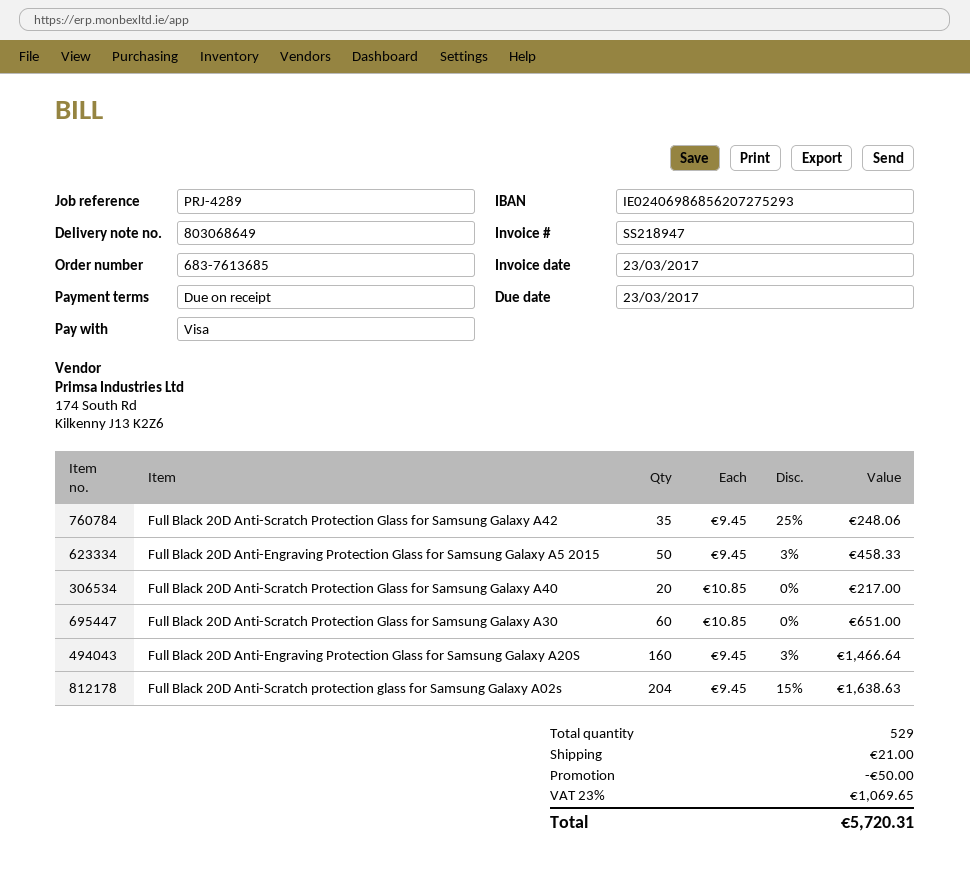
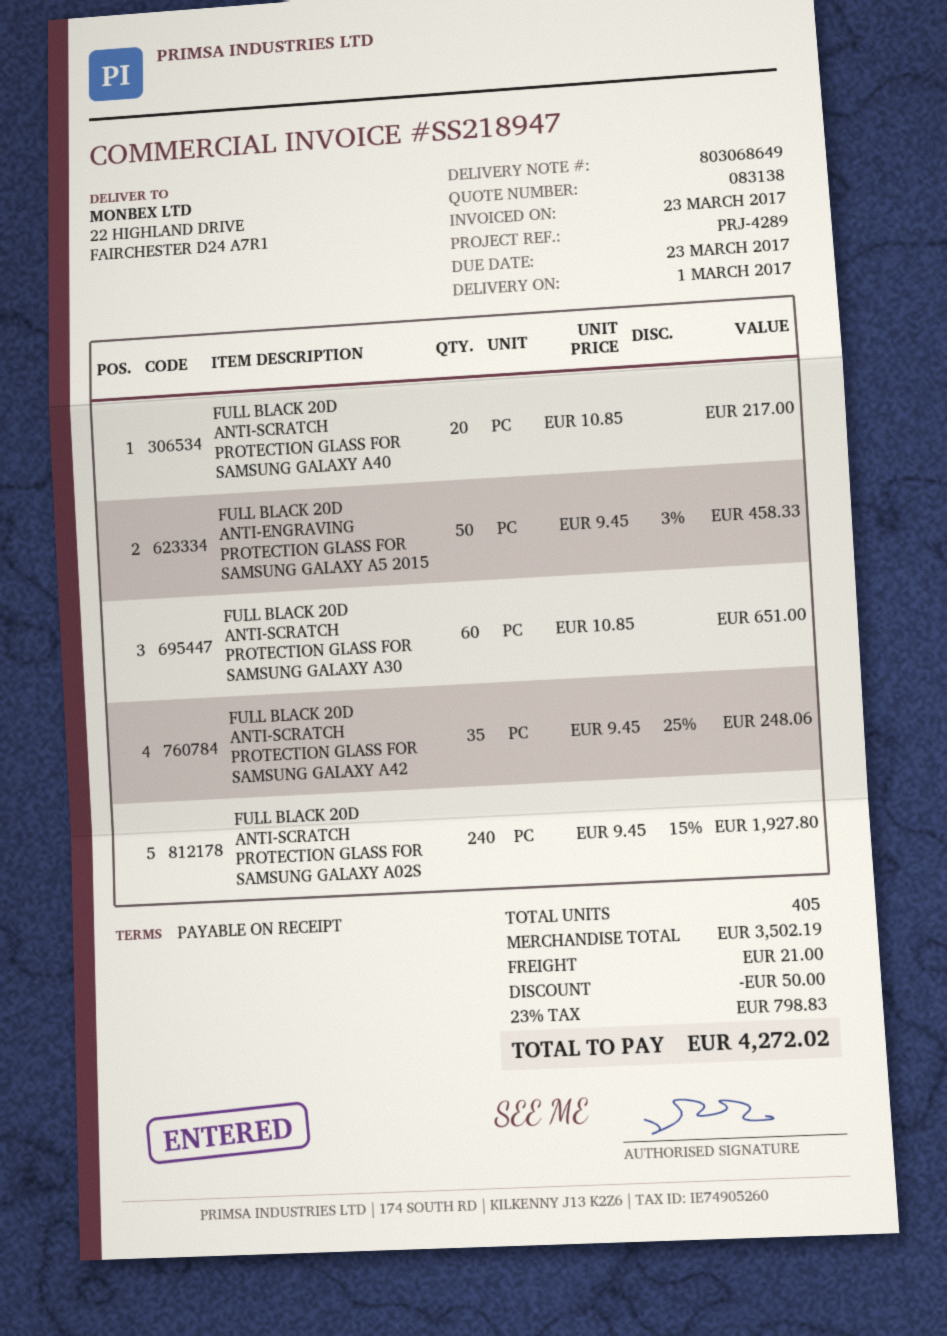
Full Black 20D Anti-Engraving Protection Glass for Samsung Galaxy A20S: 160 x 9.45 - 3% = 1466.64 -> none
Full Black 20D Anti-Scratch protection glass for Samsung Galaxy A02s: 204 x 9.45 - 15% = 1638.63 -> 240 x 9.45 - 15% = 1927.80
total quantity: 529 -> 405
tax: 23% = 1069.65 -> 23% = 798.83
total: 5720.31 -> 4272.02

